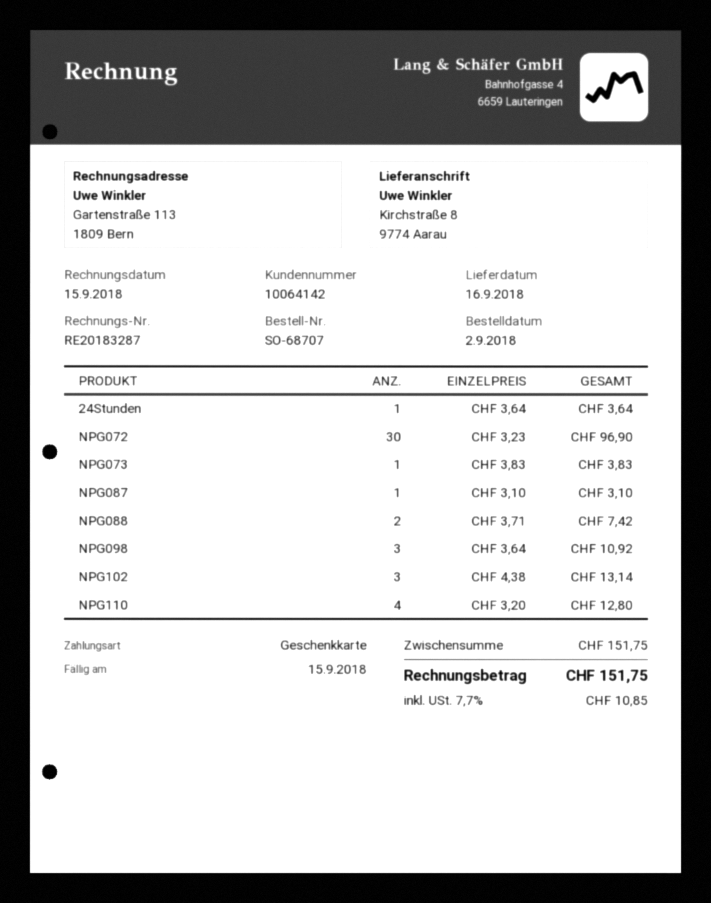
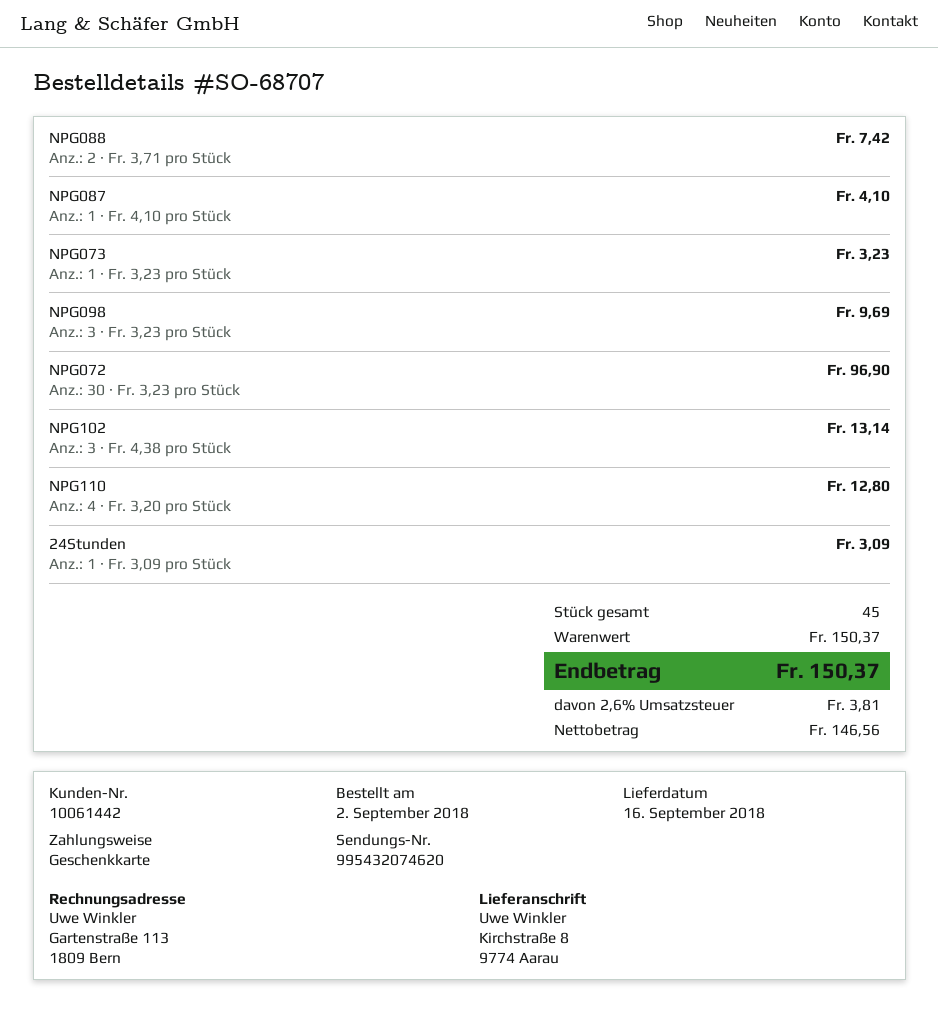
customer number: 10064142 -> 10061442
24Stunden: 1 x 3.64 = 3.64 -> 1 x 3.09 = 3.09
NPG073: 1 x 3.83 = 3.83 -> 1 x 3.23 = 3.23
NPG087: 1 x 3.10 = 3.10 -> 1 x 4.10 = 4.10
NPG098: 3 x 3.64 = 10.92 -> 3 x 3.23 = 9.69
subtotal: 151.75 -> 150.37
tax: 7.7% = 10.85 -> 2.6% = 3.81
total: 151.75 -> 150.37

